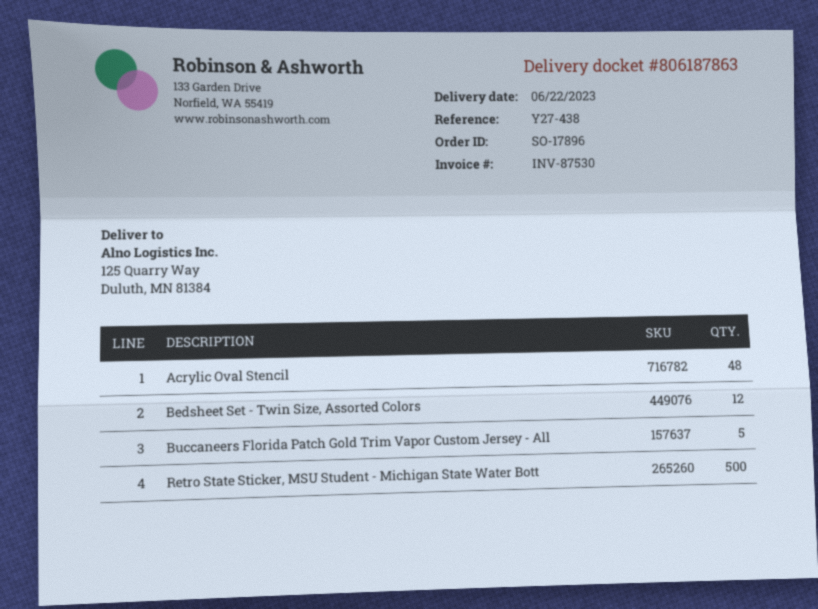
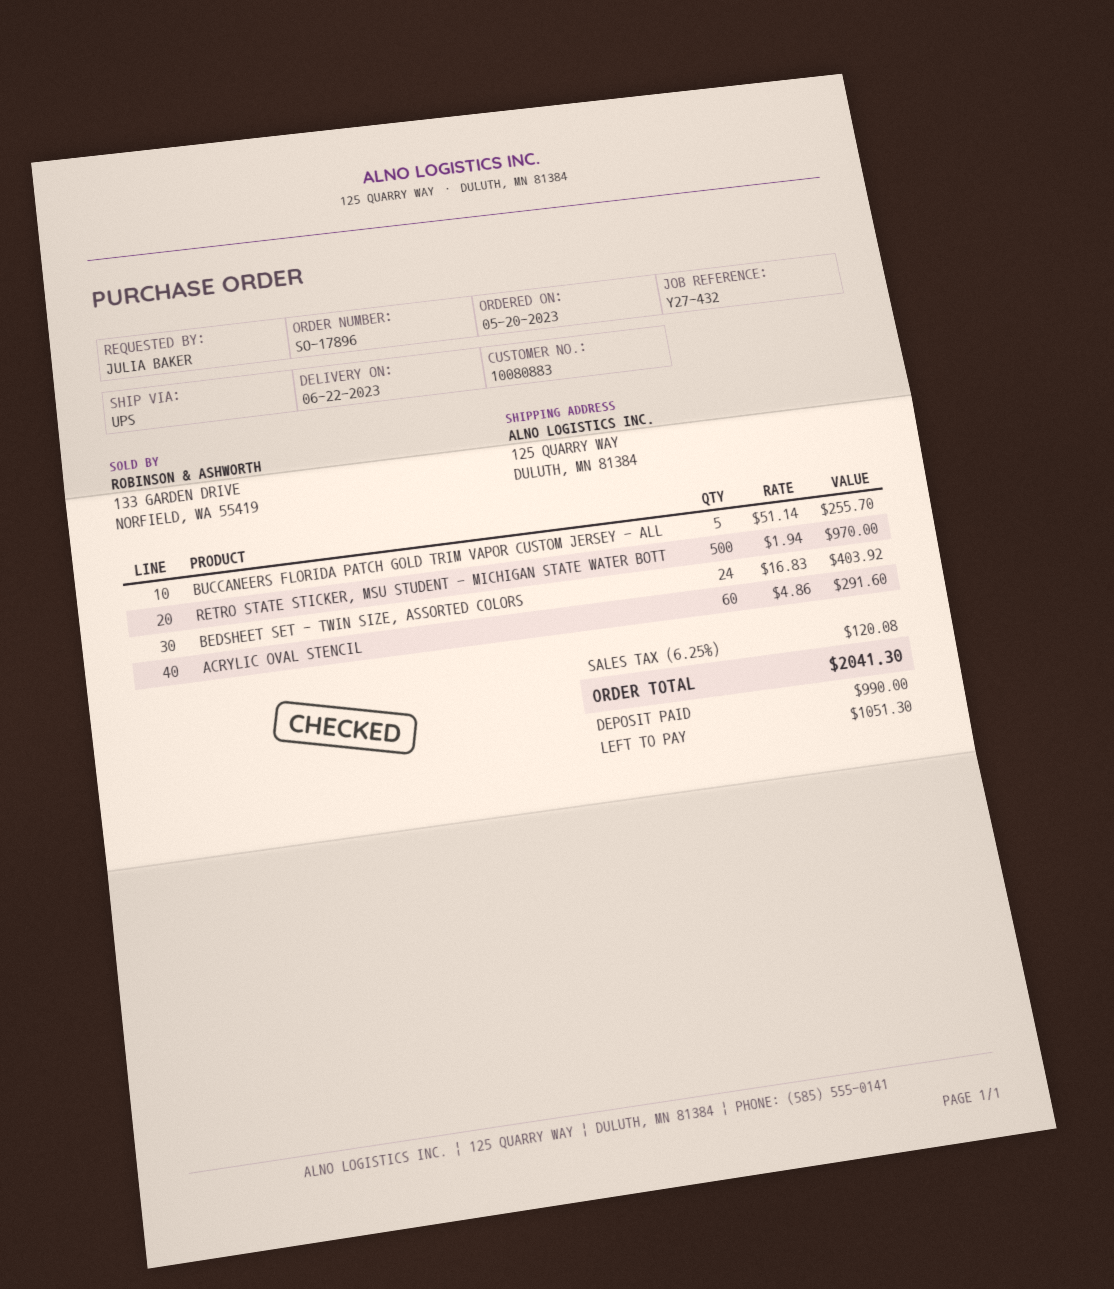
reference: Y27-438 -> Y27-432
Acrylic Oval Stencil: 48 -> 60
Bedsheet Set - Twin Size, Assorted Colors: 12 -> 24

